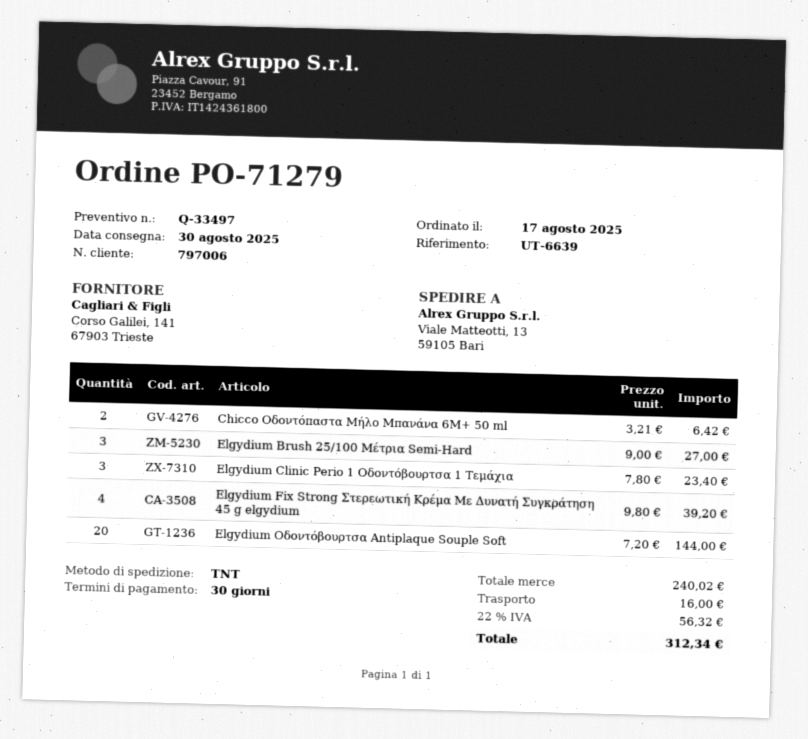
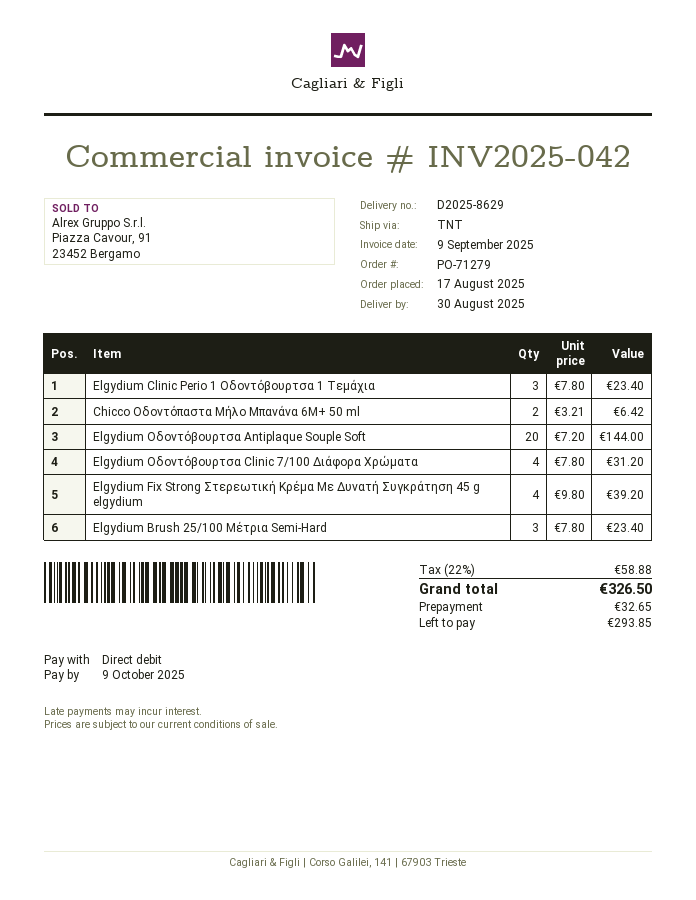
Elgydium Brush 25/100 Μέτρια Semi-Hard: 3 x 9.00 = 27.00 -> 3 x 7.80 = 23.40
Elgydium Οδοντόβουρτσα Clinic 7/100 Διάφορα Χρώματα: none -> 4 x 7.80 = 31.20
shipping: 16.00 -> none
tax: 22% = 56.32 -> 22% = 58.88
total: 312.34 -> 326.50

